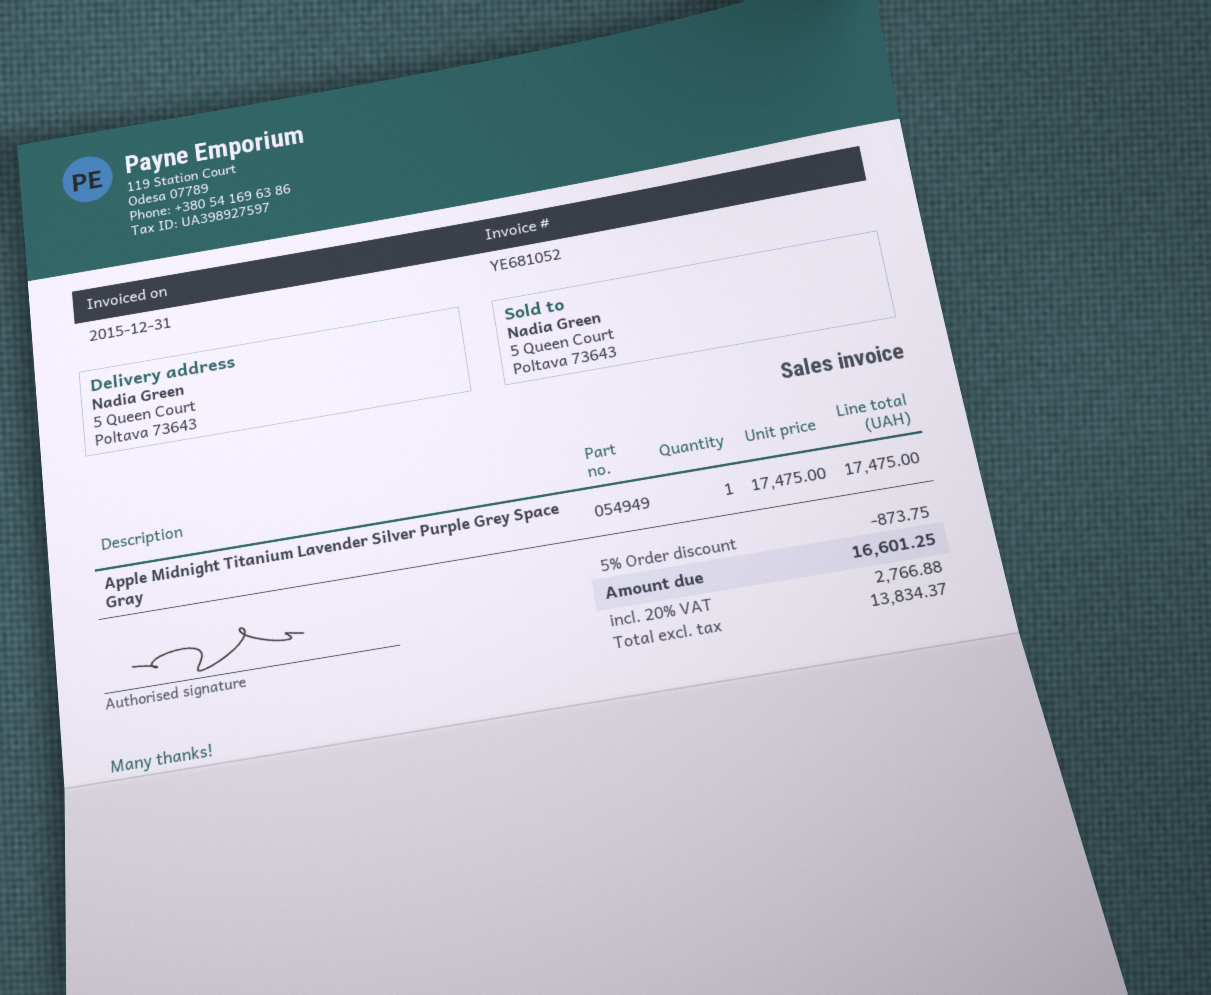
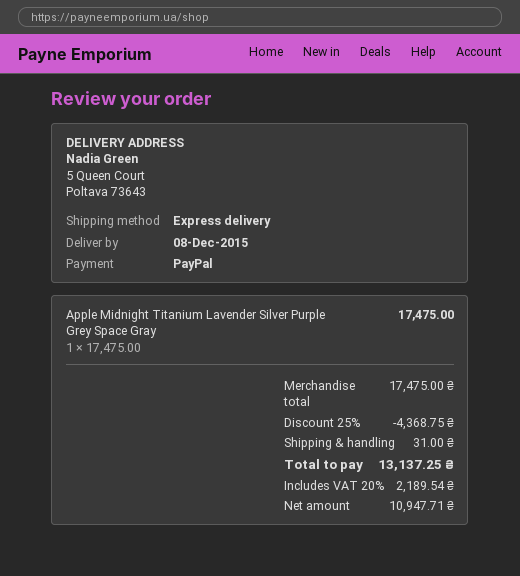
discount: 5% = 873.75 -> 25% = 4368.75
shipping: none -> 31.00
net: 13834.37 -> 10947.71
tax: 20% = 2766.88 -> 20% = 2189.54
total: 16601.25 -> 13137.25

